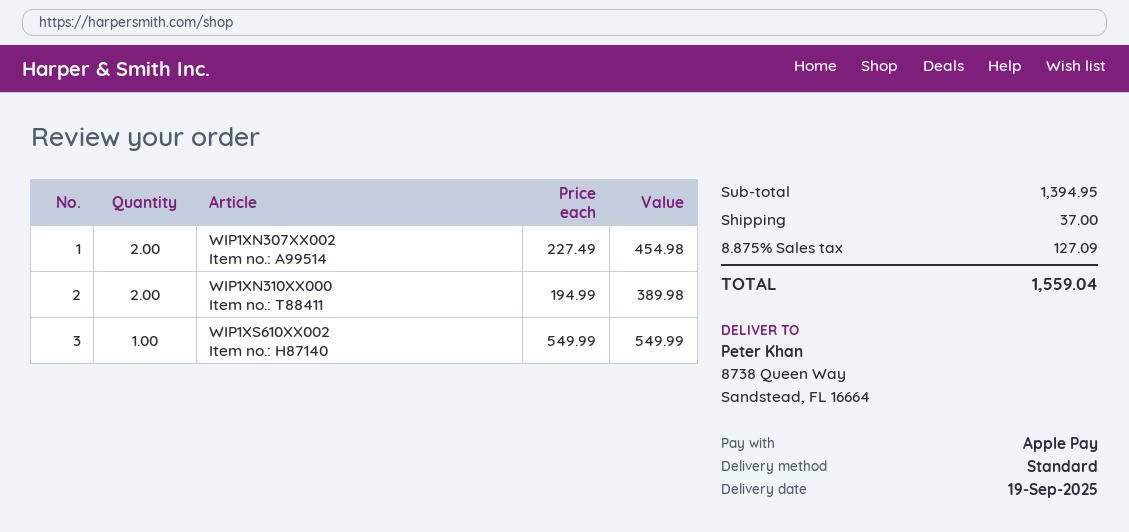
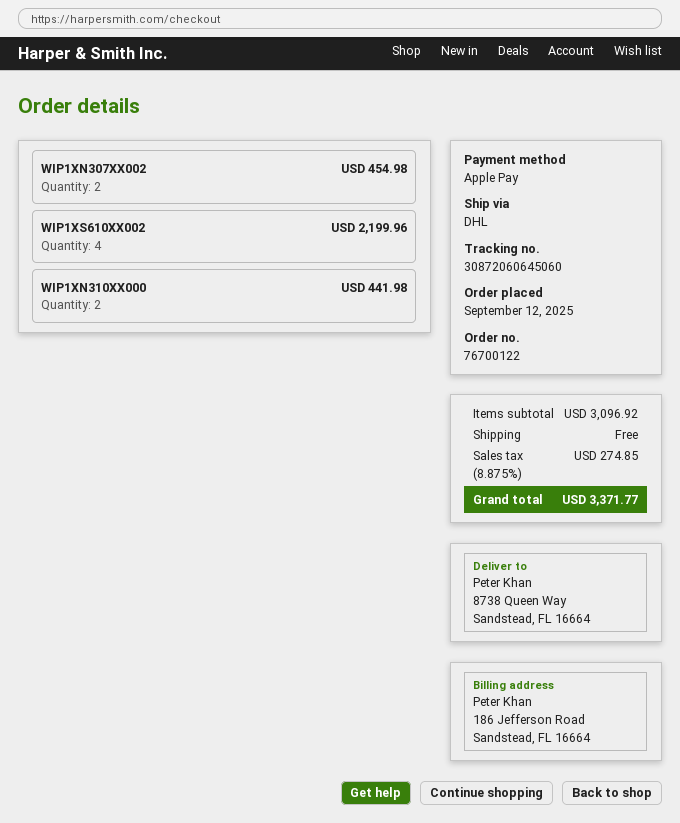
shipping method: standard -> DHL
WIP1XN310XX000: 2 for 389.98 -> 2 for 441.98
WIP1XS610XX002: 1 for 549.99 -> 4 for 2199.96
subtotal: 1394.95 -> 3096.92
shipping: 37.00 -> 0.00
tax: 8.875% = 127.09 -> 8.875% = 274.85
total: 1559.04 -> 3371.77

